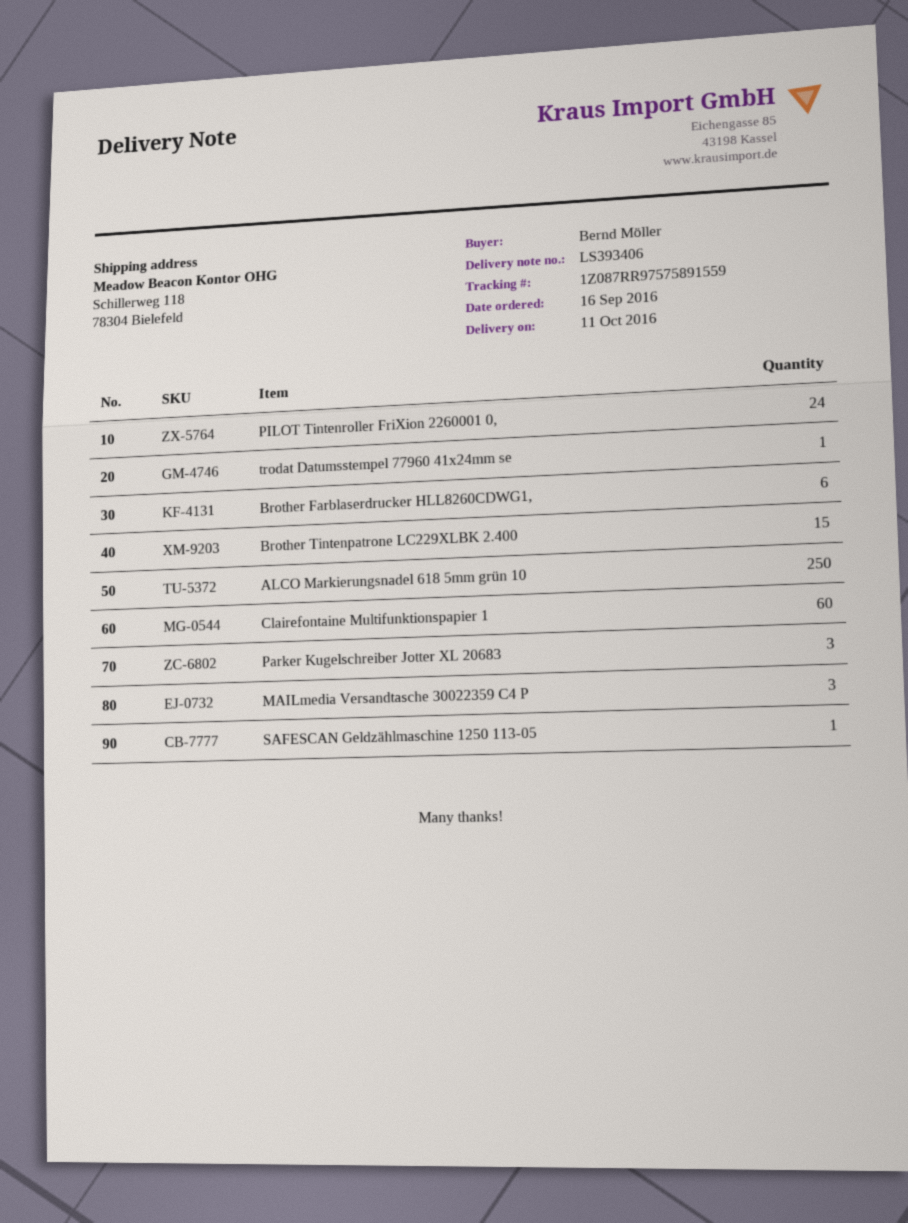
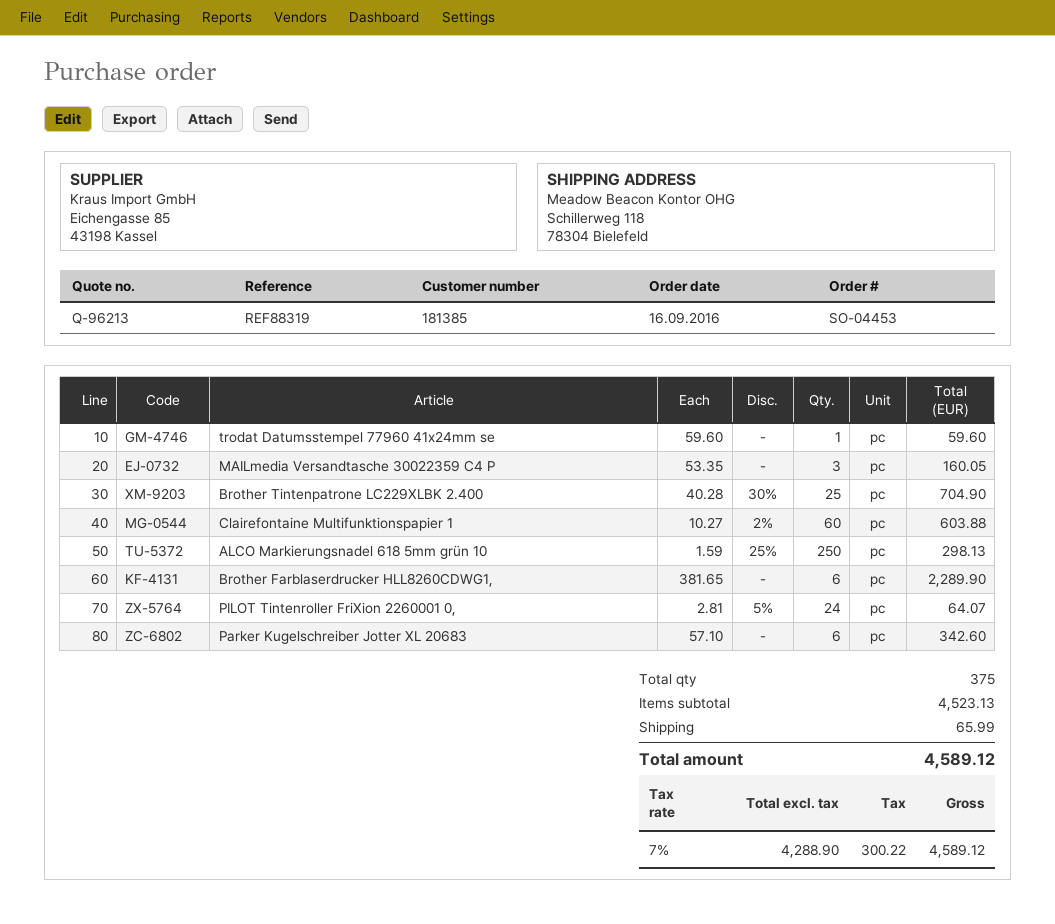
Brother Tintenpatrone LC229XLBK 2.400: 15 -> 25
Parker Kugelschreiber Jotter XL 20683: 3 -> 6
SAFESCAN Geldzählmaschine 1250 113-05: 1 -> none

